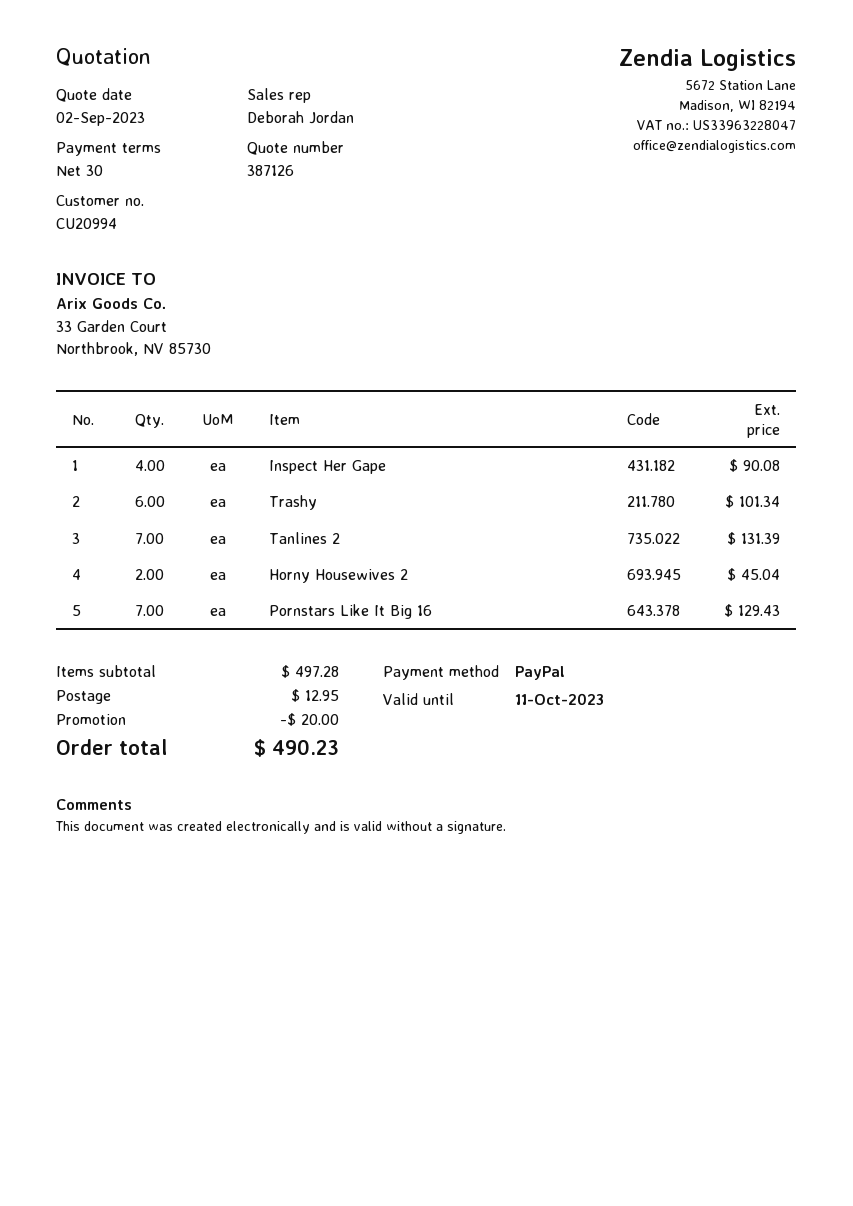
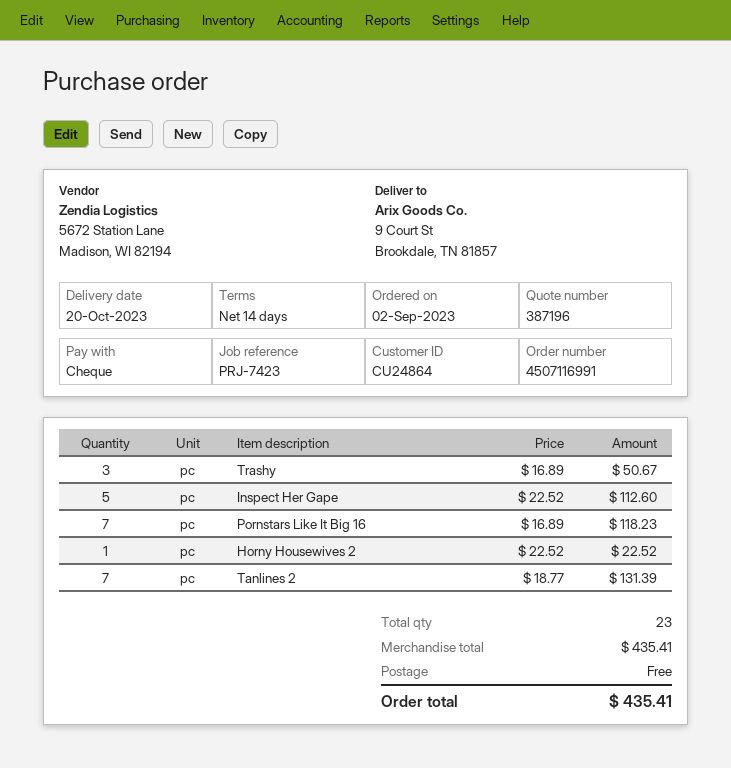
quote number: 387126 -> 387196
payment terms: 30 days -> 14 days
customer number: CU20994 -> CU24864
payment method: PayPal -> cheque
Inspect Her Gape: 4 for 90.08 -> 5 for 112.60
Trashy: 6 for 101.34 -> 3 for 50.67
Horny Housewives 2: 2 for 45.04 -> 1 for 22.52
Pornstars Like It Big 16: 7 for 129.43 -> 7 for 118.23
subtotal: 497.28 -> 435.41
discount: 20.00 -> none
shipping: 12.95 -> 0.00
total: 490.23 -> 435.41

